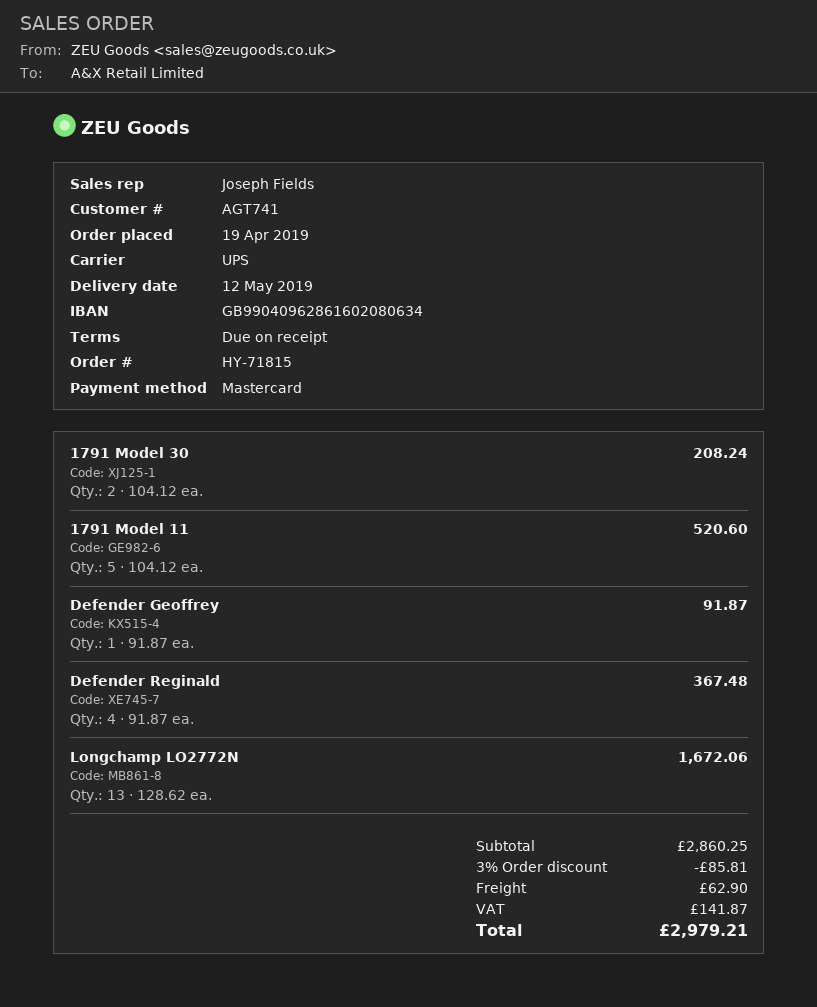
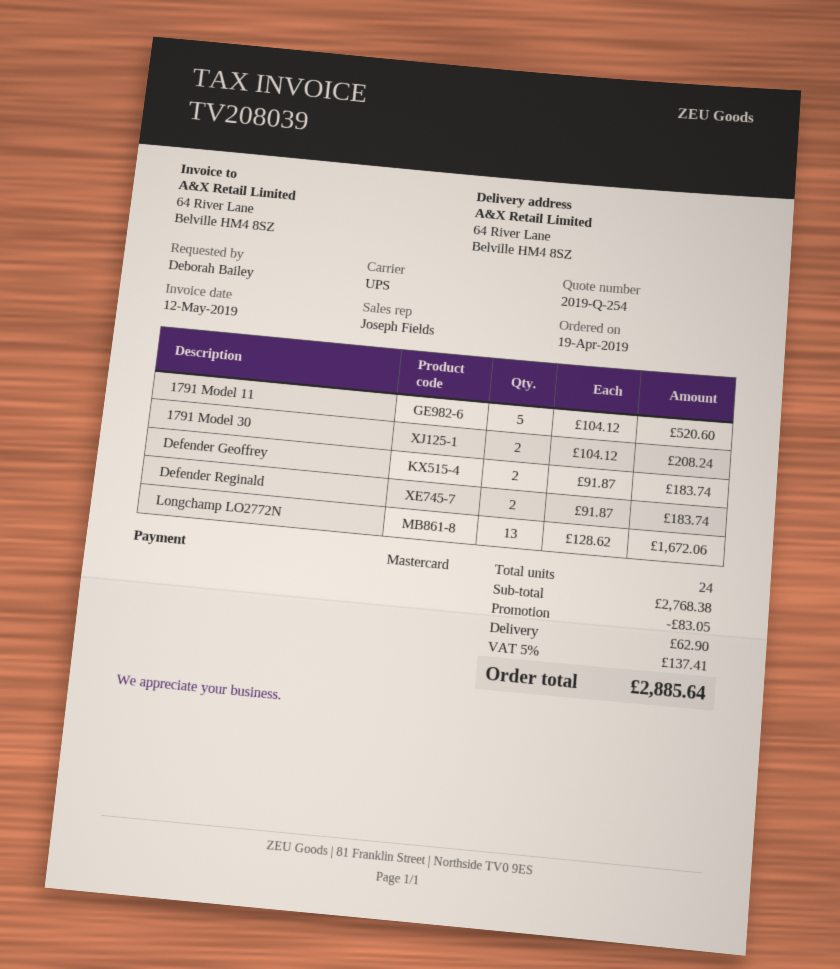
Defender Geoffrey: 1 x 91.87 = 91.87 -> 2 x 91.87 = 183.74
Defender Reginald: 4 x 91.87 = 367.48 -> 2 x 91.87 = 183.74
subtotal: 2860.25 -> 2768.38
discount: 85.81 -> 83.05
tax: 141.87 -> 137.41
total: 2979.21 -> 2885.64

